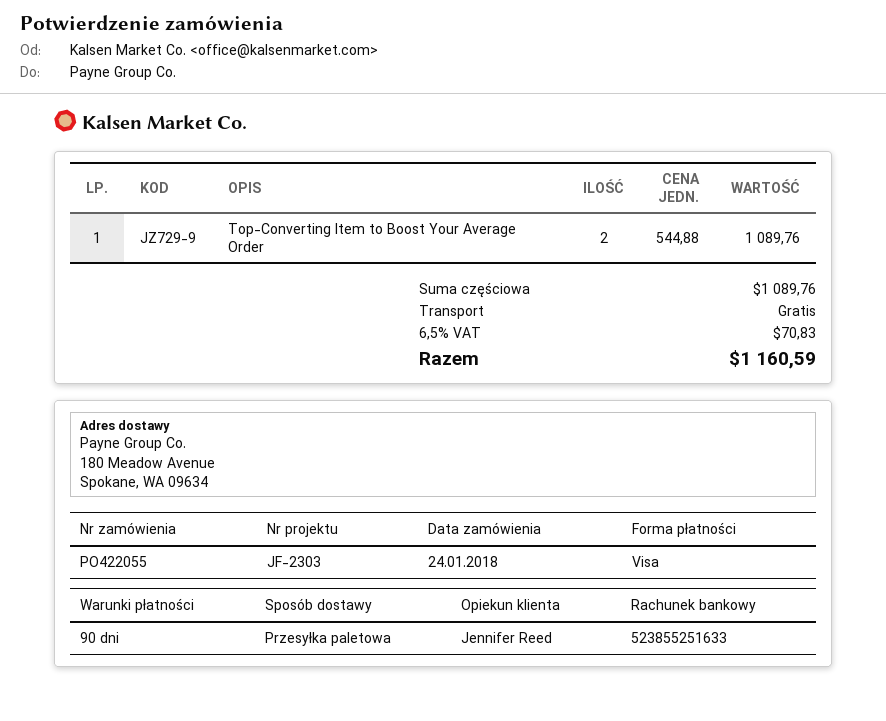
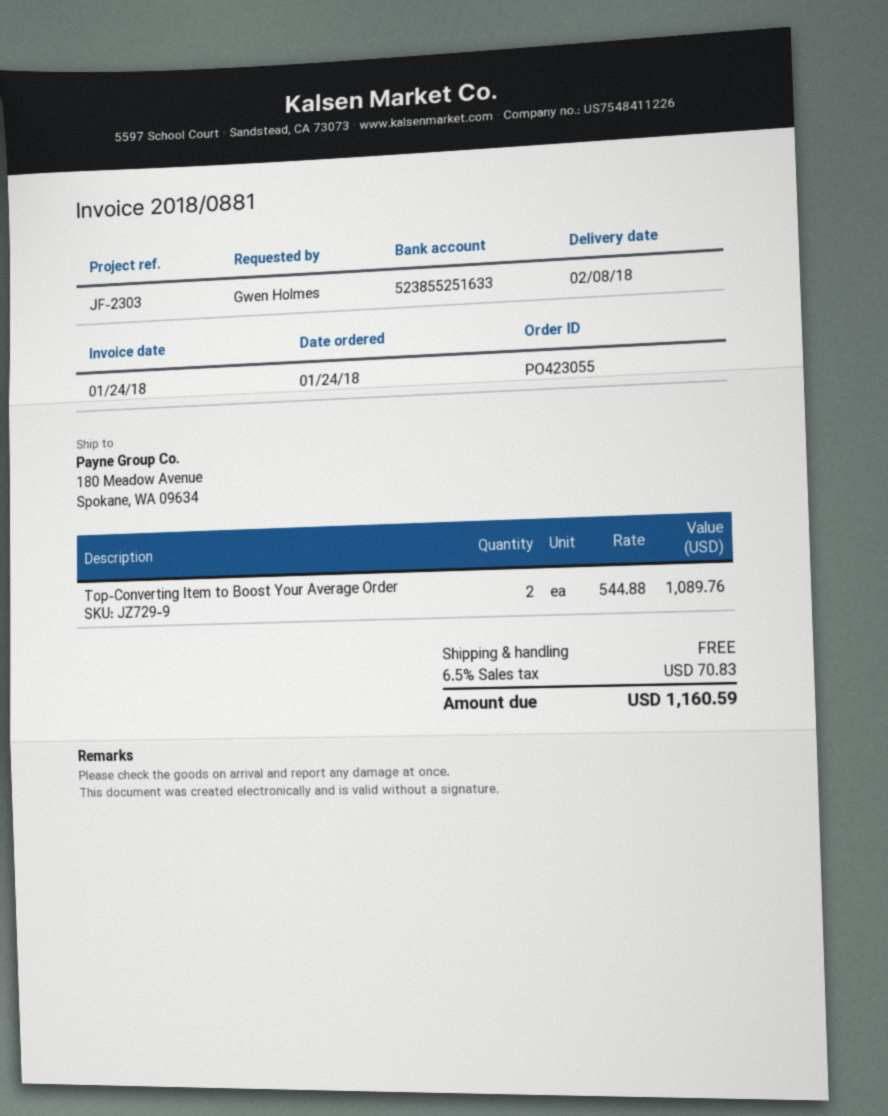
order number: PO422055 -> PO423055

